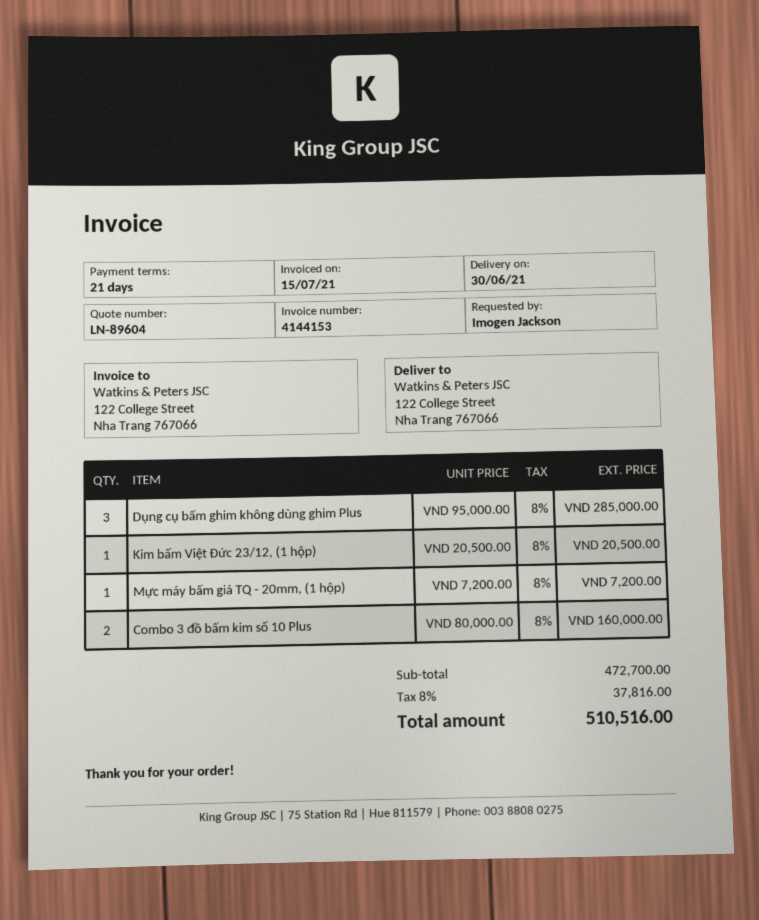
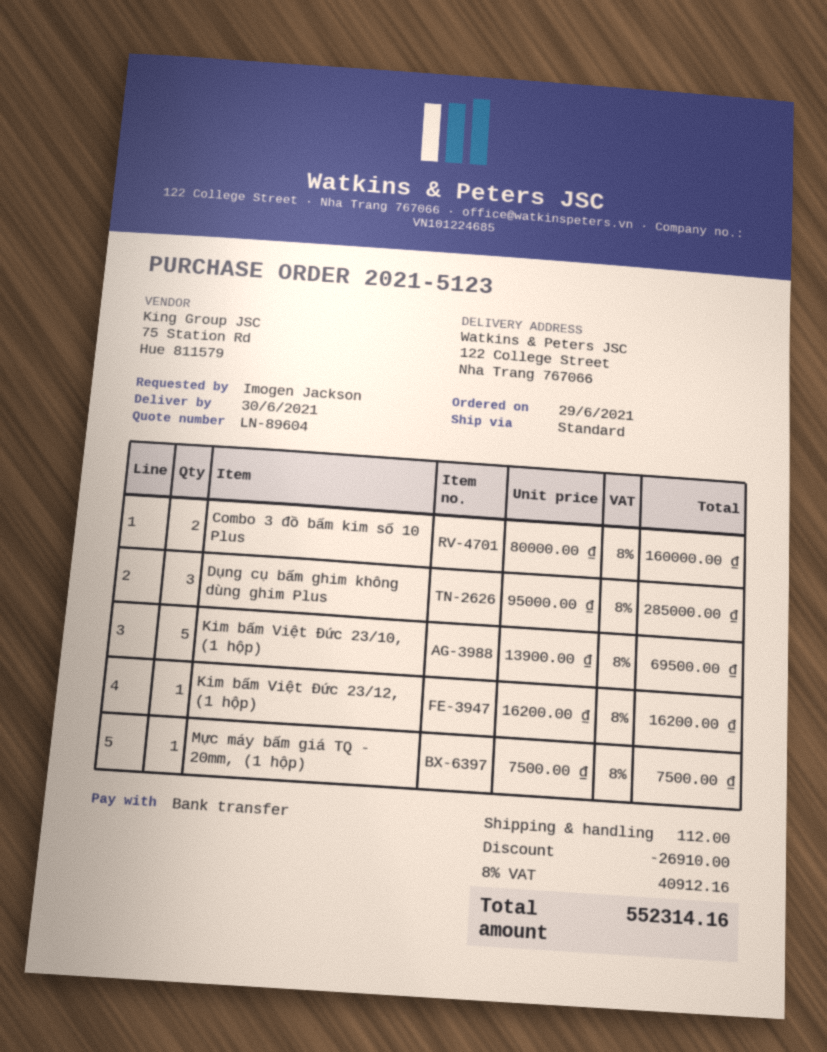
Kim bấm Việt Đức 23/12, (1 hộp): 1 x 20500.00 = 20500.00 -> 1 x 16200.00 = 16200.00
Mực máy bấm giá TQ - 20mm, (1 hộp): 1 x 7200.00 = 7200.00 -> 1 x 7500.00 = 7500.00
Kim bấm Việt Đức 23/10, (1 hộp): none -> 5 x 13900.00 = 69500.00
discount: none -> 26910.00
shipping: none -> 112.00
tax: 8% = 37816.00 -> 8% = 40912.16
total: 510516.00 -> 552314.16

